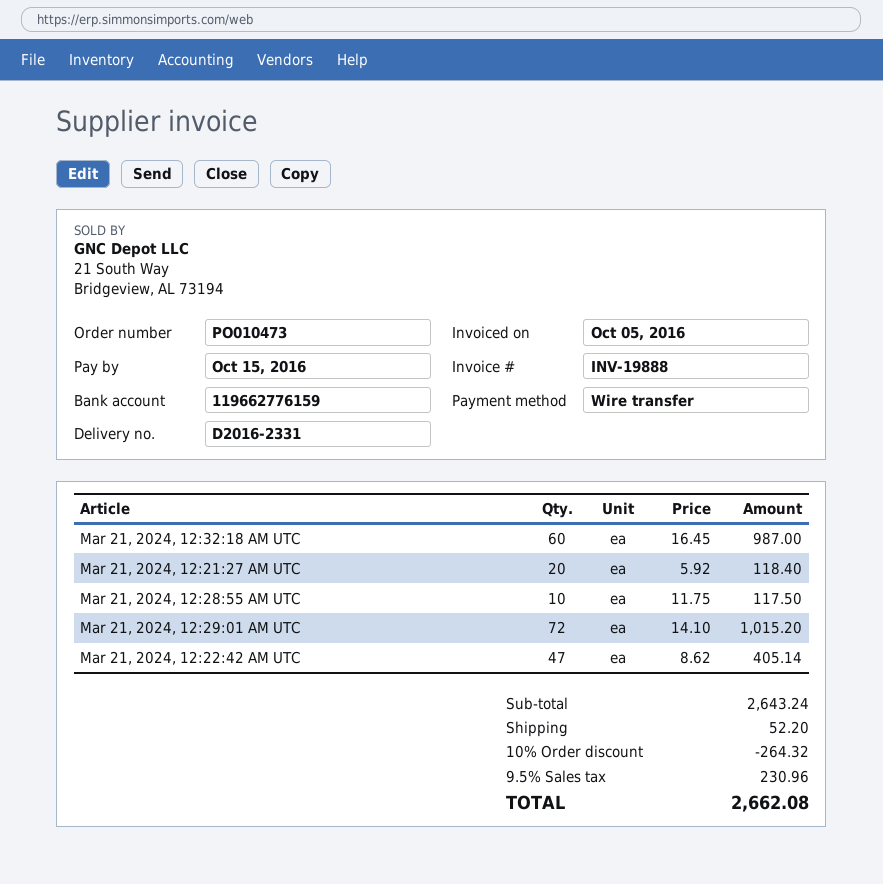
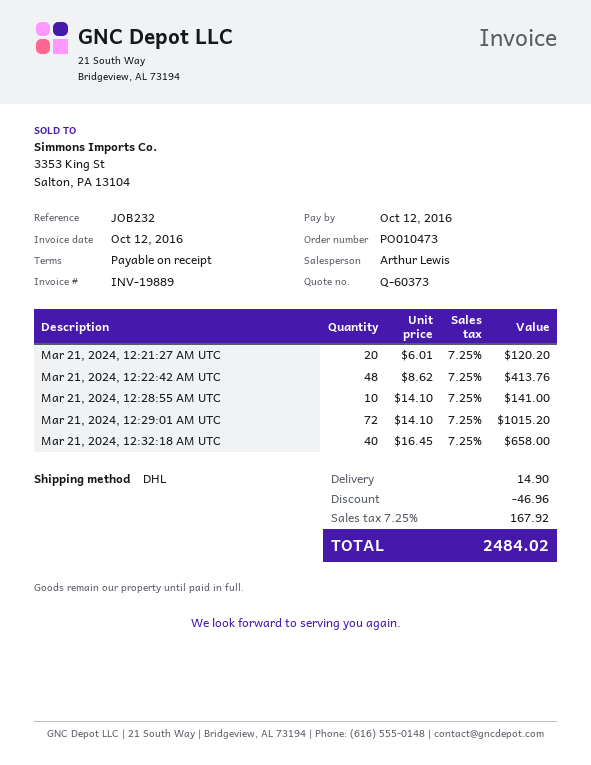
invoice number: INV-19888 -> INV-19889
invoice date: 2016-10-05 -> 2016-10-12
due date: 2016-10-15 -> 2016-10-12
Mar 21, 2024, 12:32:18 AM UTC: 60 x 16.45 = 987.00 -> 40 x 16.45 = 658.00
Mar 21, 2024, 12:21:27 AM UTC: 20 x 5.92 = 118.40 -> 20 x 6.01 = 120.20
Mar 21, 2024, 12:28:55 AM UTC: 10 x 11.75 = 117.50 -> 10 x 14.10 = 141.00
Mar 21, 2024, 12:22:42 AM UTC: 47 x 8.62 = 405.14 -> 48 x 8.62 = 413.76
discount: 264.32 -> 46.96
shipping: 52.20 -> 14.90
tax: 9.5% = 230.96 -> 7.25% = 167.92
total: 2662.08 -> 2484.02

